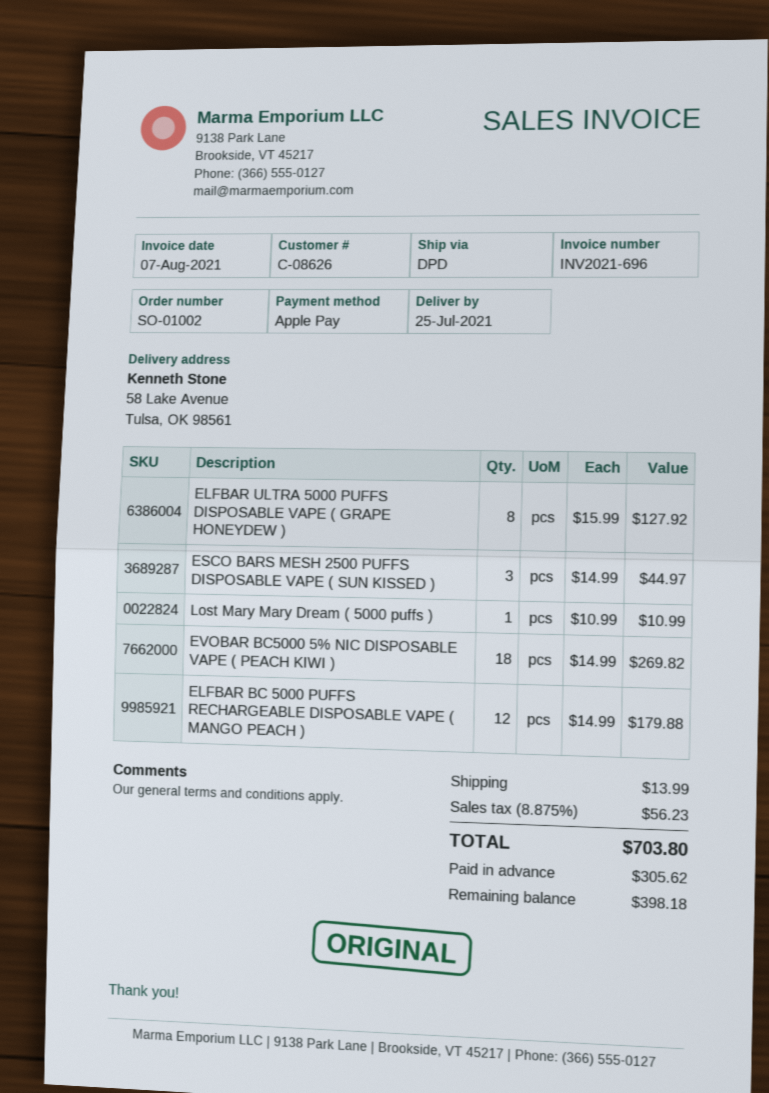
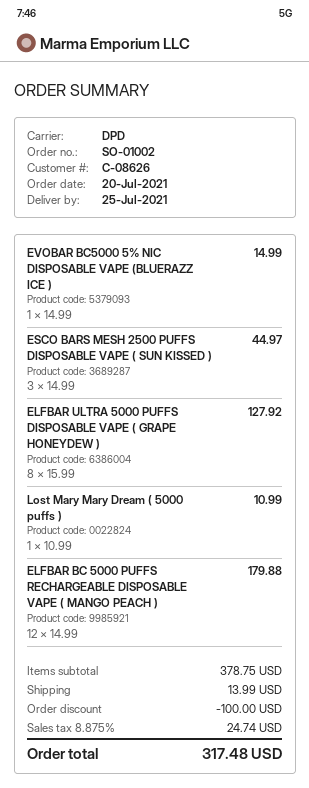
EVOBAR BC5000 5% NIC DISPOSABLE VAPE ( PEACH KIWI ): 18 x 14.99 = 269.82 -> none
EVOBAR BC5000 5% NIC DISPOSABLE VAPE (BLUERAZZ ICE ): none -> 1 x 14.99 = 14.99
discount: none -> 100.00
tax: 8.875% = 56.23 -> 8.875% = 24.74
total: 703.80 -> 317.48

